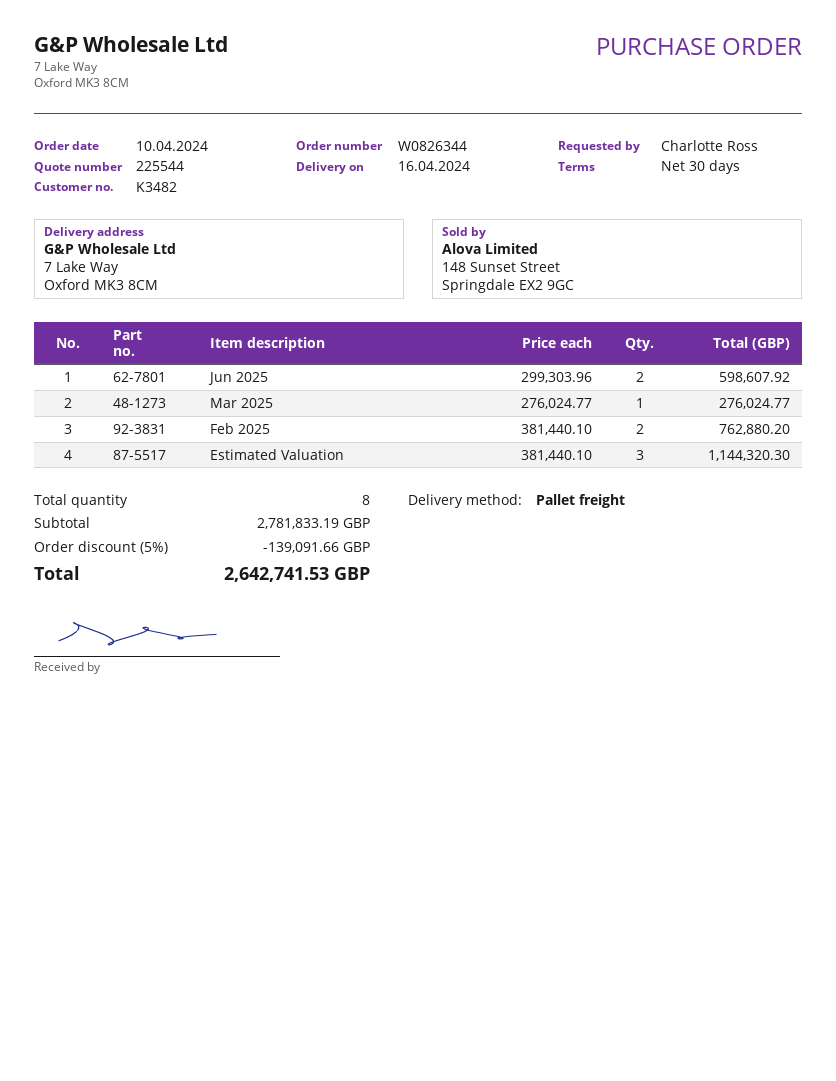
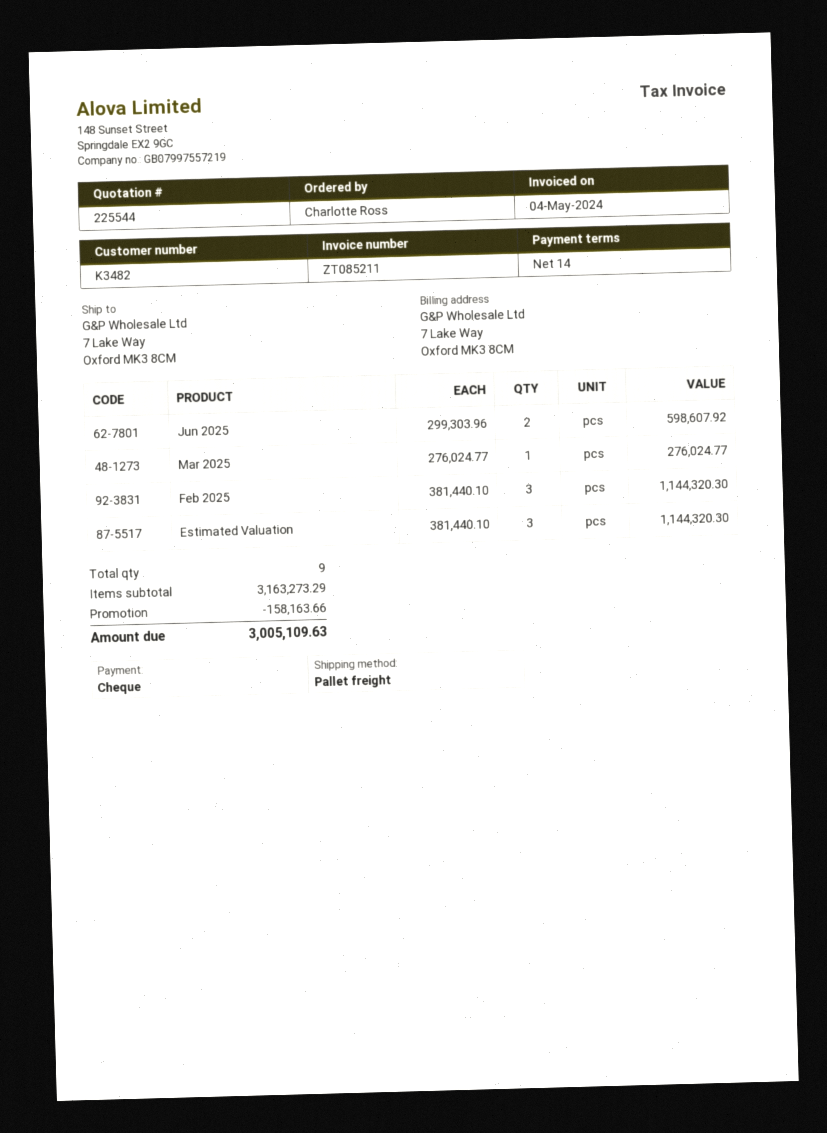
payment terms: 30 days -> 14 days
Feb 2025: 2 x 381440.10 = 762880.20 -> 3 x 381440.10 = 1144320.30
total quantity: 8 -> 9
subtotal: 2781833.19 -> 3163273.29
discount: 139091.66 -> 158163.66
total: 2642741.53 -> 3005109.63

